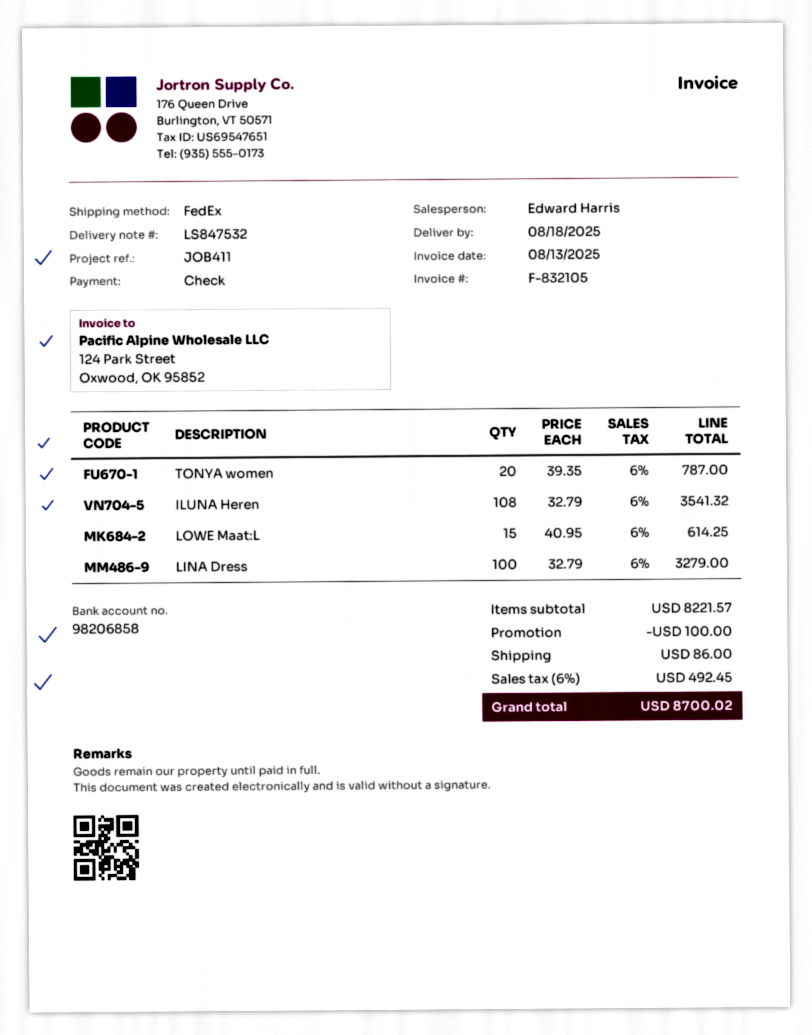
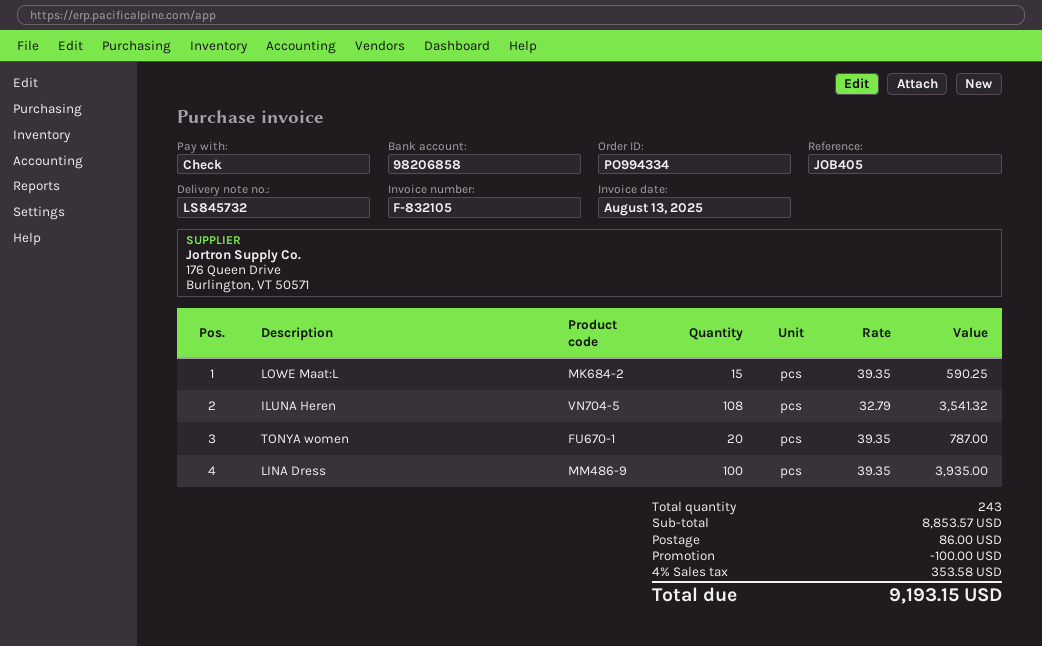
delivery note number: LS847532 -> LS845732
reference: JOB411 -> JOB405
LOWE Maat:L: 15 x 40.95 = 614.25 -> 15 x 39.35 = 590.25
LINA Dress: 100 x 32.79 = 3279.00 -> 100 x 39.35 = 3935.00
subtotal: 8221.57 -> 8853.57
tax: 6% = 492.45 -> 4% = 353.58
total: 8700.02 -> 9193.15

